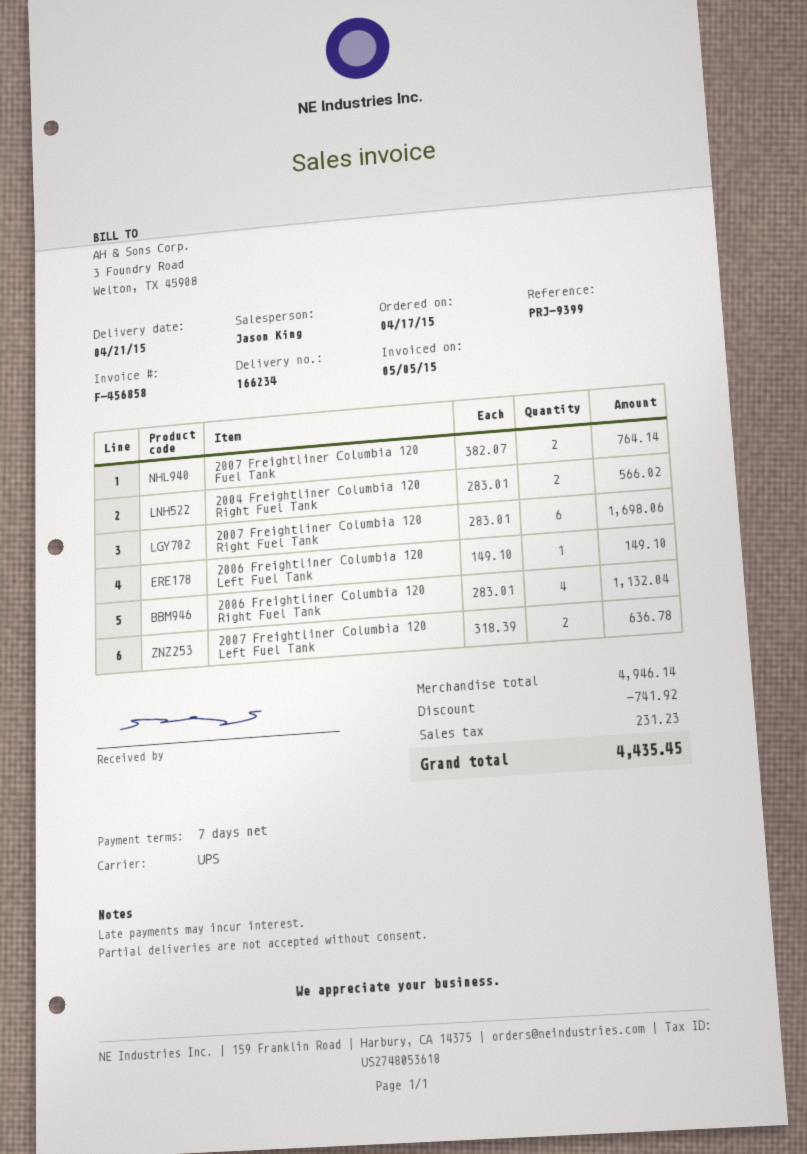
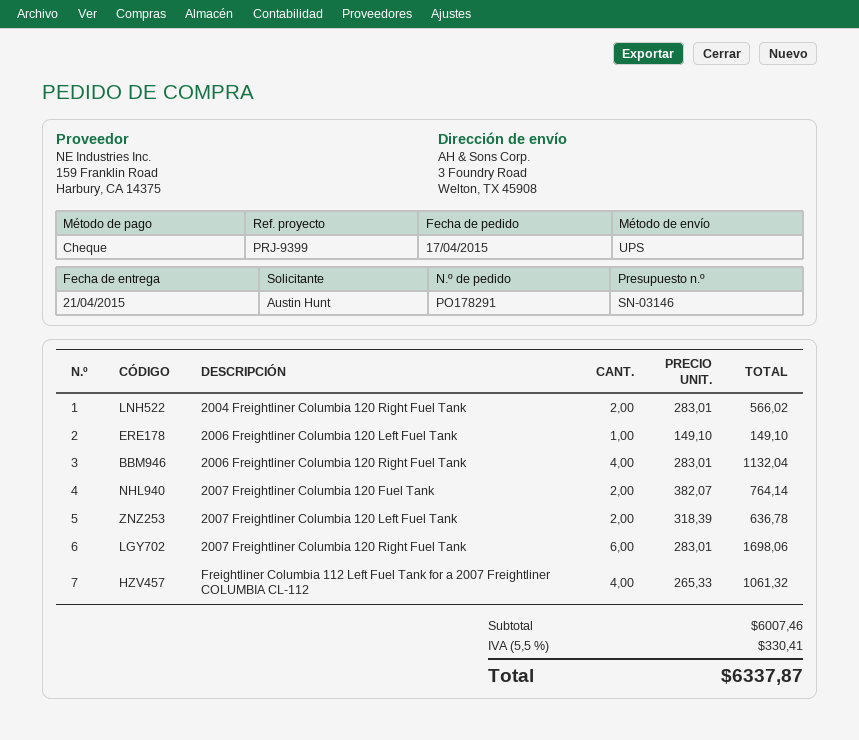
Freightliner Columbia 112 Left Fuel Tank for a 2007 Freightliner COLUMBIA CL-112: none -> 4 x 265.33 = 1061.32
subtotal: 4946.14 -> 6007.46
discount: 741.92 -> none
tax: 231.23 -> 330.41
total: 4435.45 -> 6337.87

